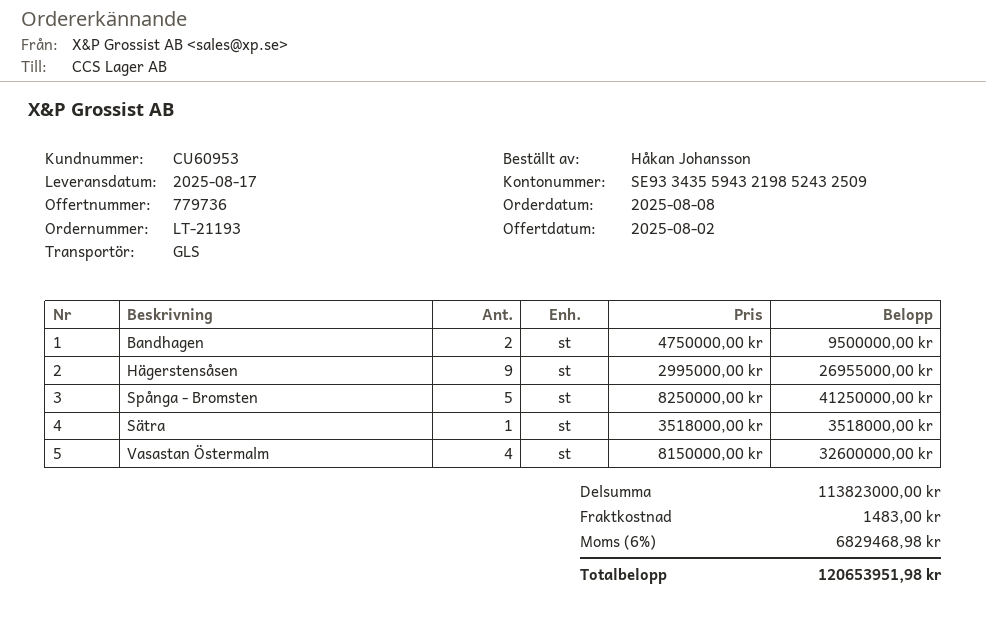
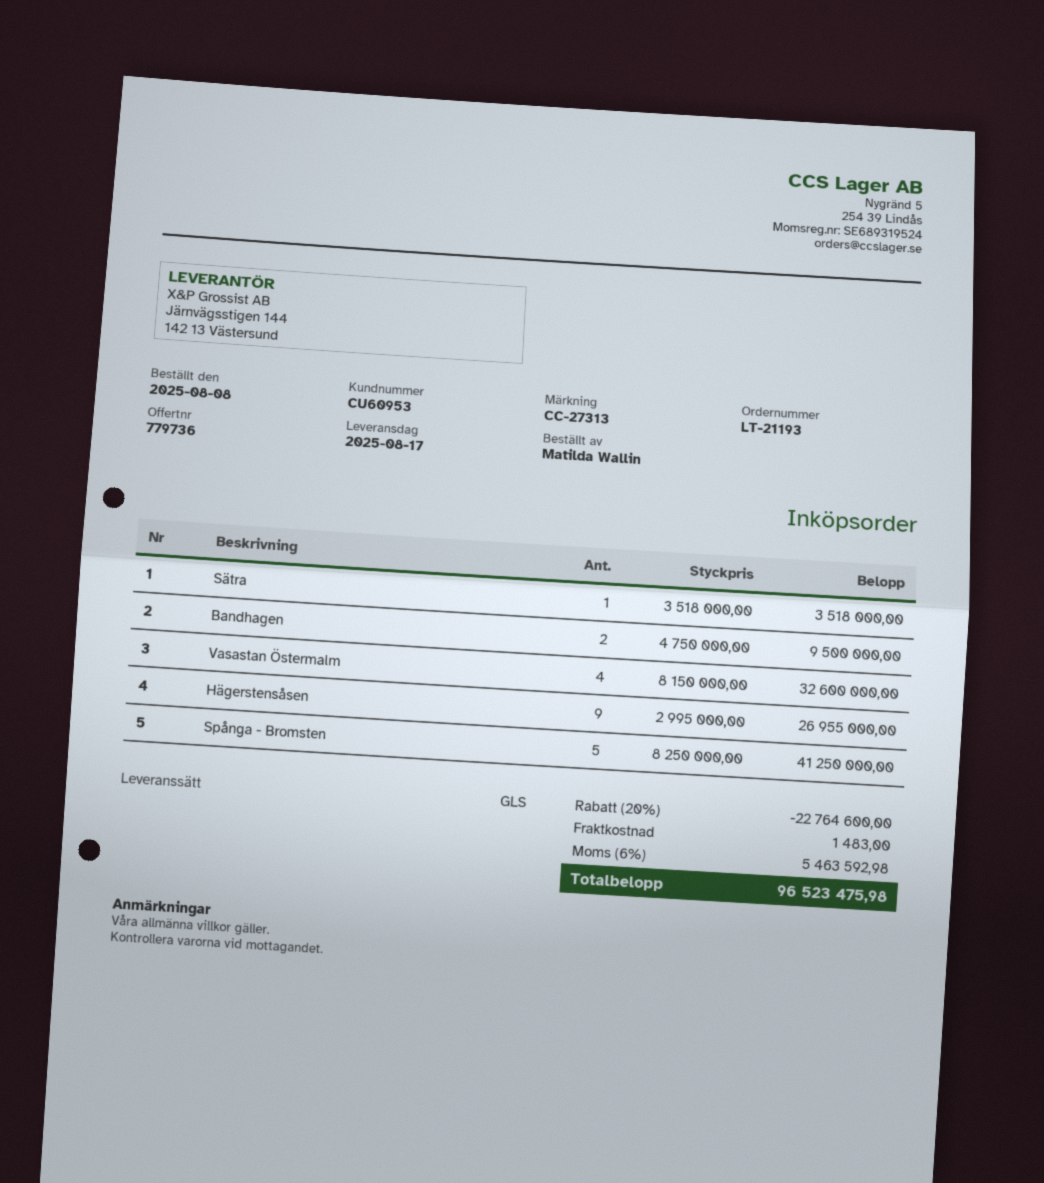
ordered by: Håkan Johansson -> Matilda Wallin
discount: none -> 20% = 22764600.00
tax: 6% = 6829468.98 -> 6% = 5463592.98
total: 120653951.98 -> 96523475.98

